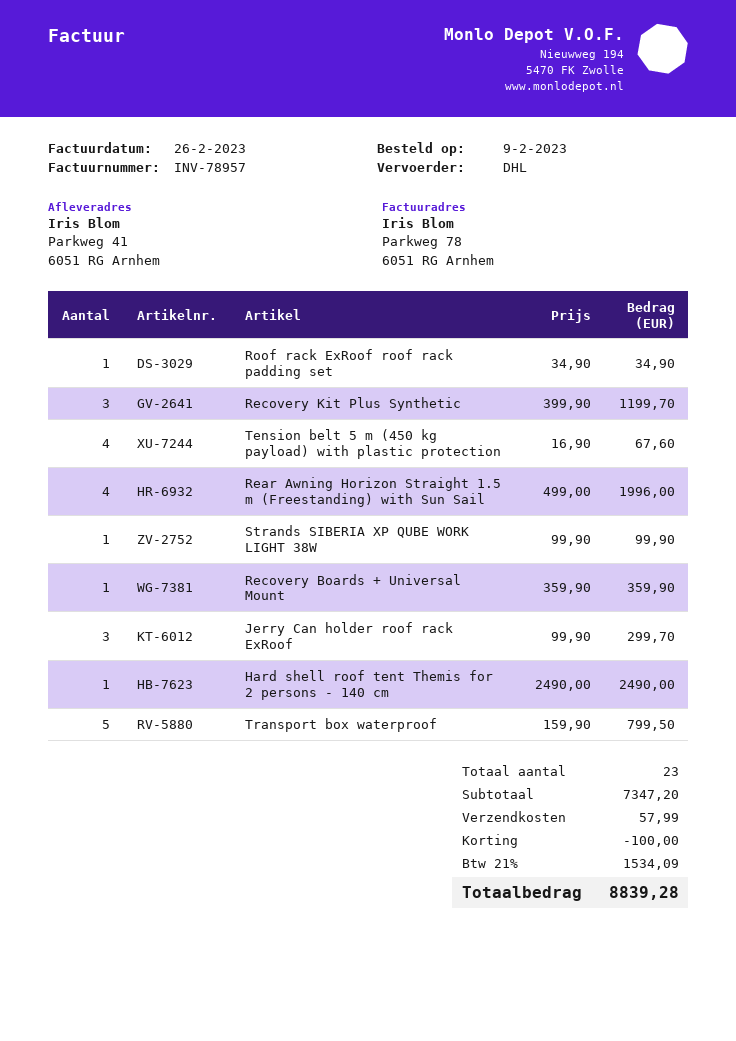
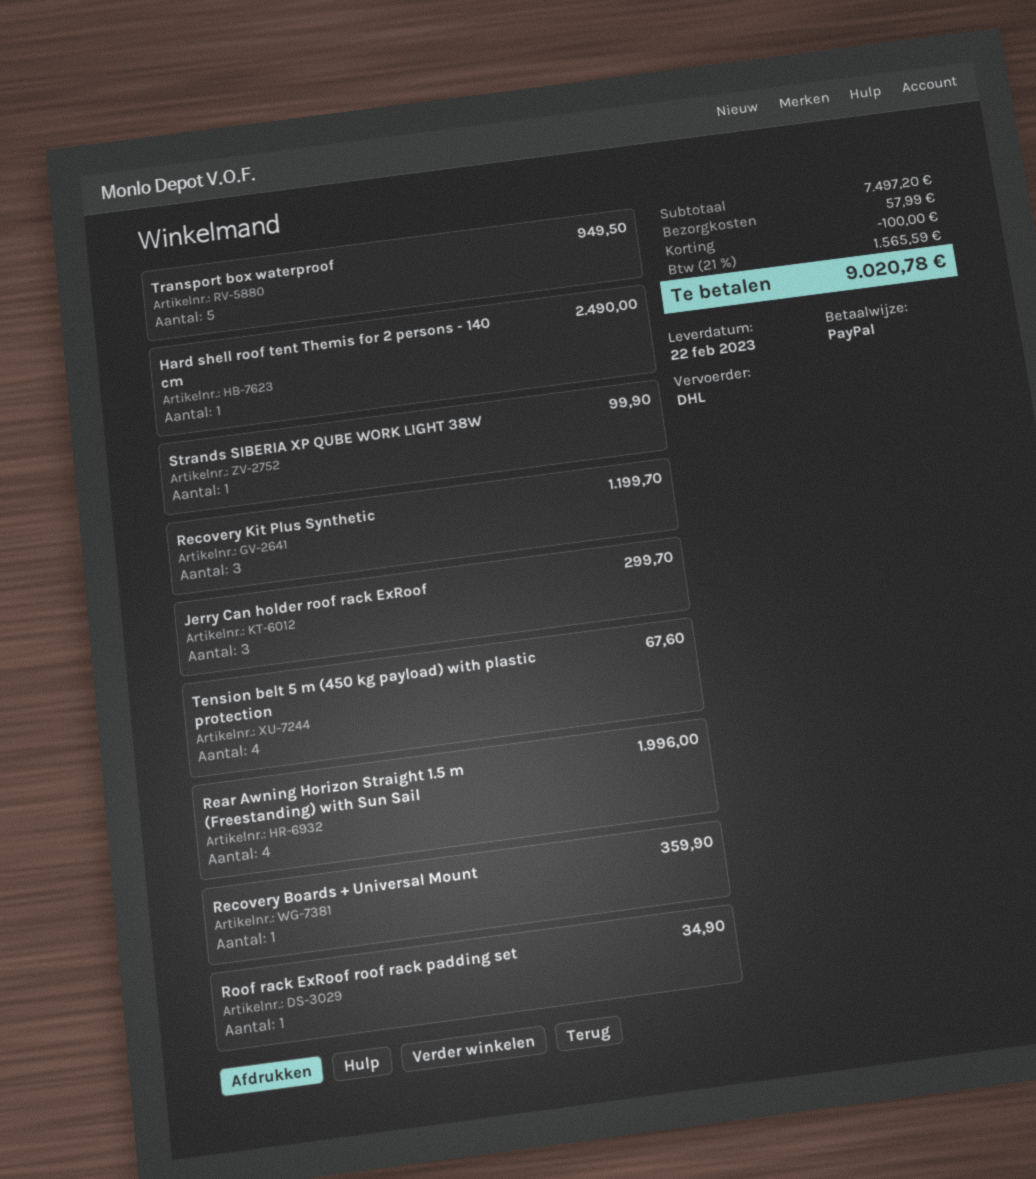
Transport box waterproof: 5 for 799.50 -> 5 for 949.50
subtotal: 7347.20 -> 7497.20
tax: 21% = 1534.09 -> 21% = 1565.59
total: 8839.28 -> 9020.78

